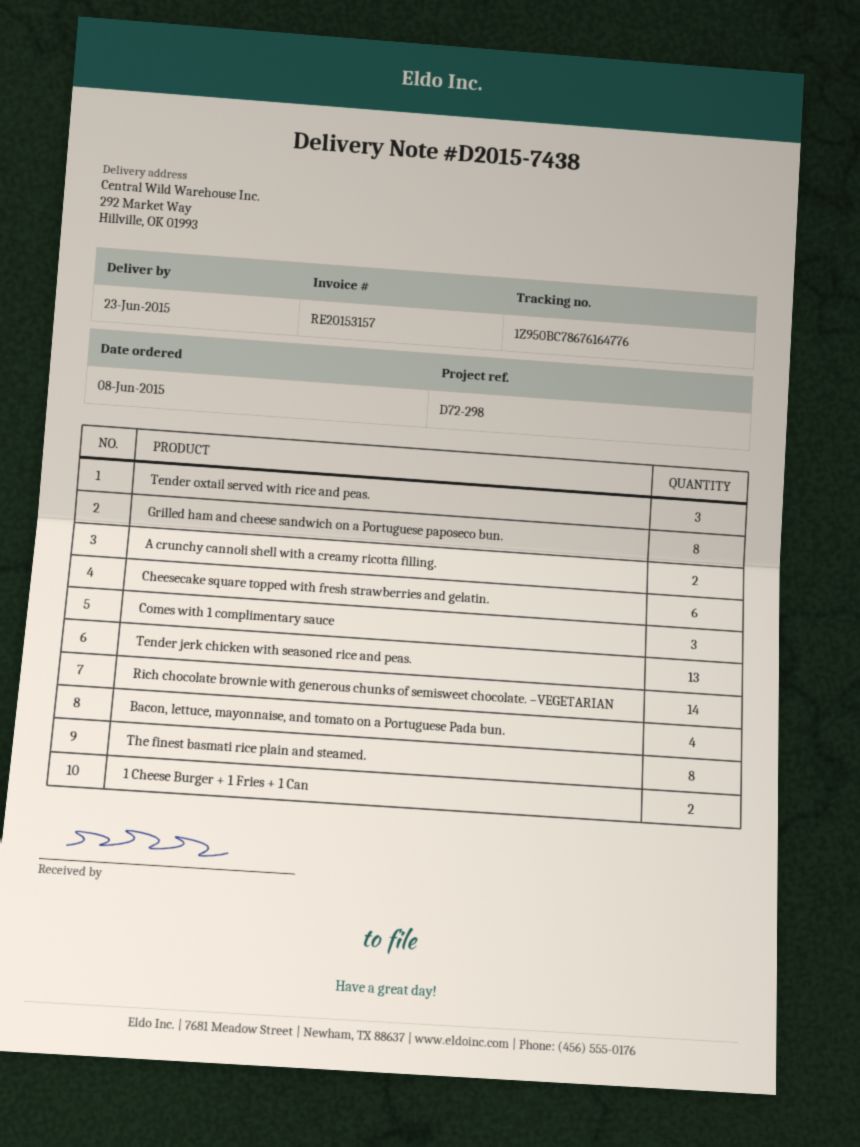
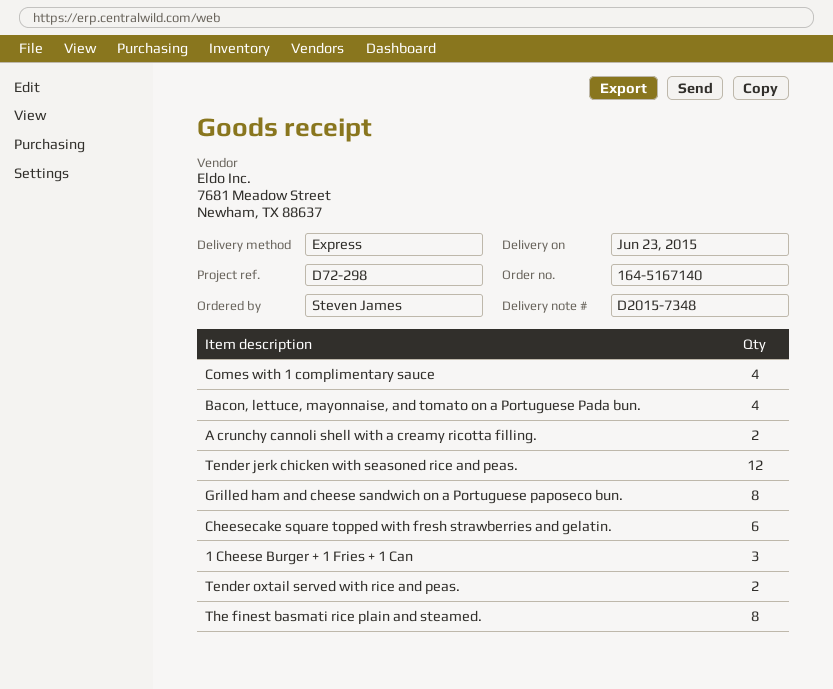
delivery note number: D2015-7438 -> D2015-7348
Tender oxtail served with rice and peas.: 3 -> 2
Comes with 1 complimentary sauce: 3 -> 4
Tender jerk chicken with seasoned rice and peas.: 13 -> 12
Rich chocolate brownie with generous chunks of semisweet chocolate. –VEGETARIAN: 14 -> none
1 Cheese Burger + 1 Fries + 1 Can: 2 -> 3

